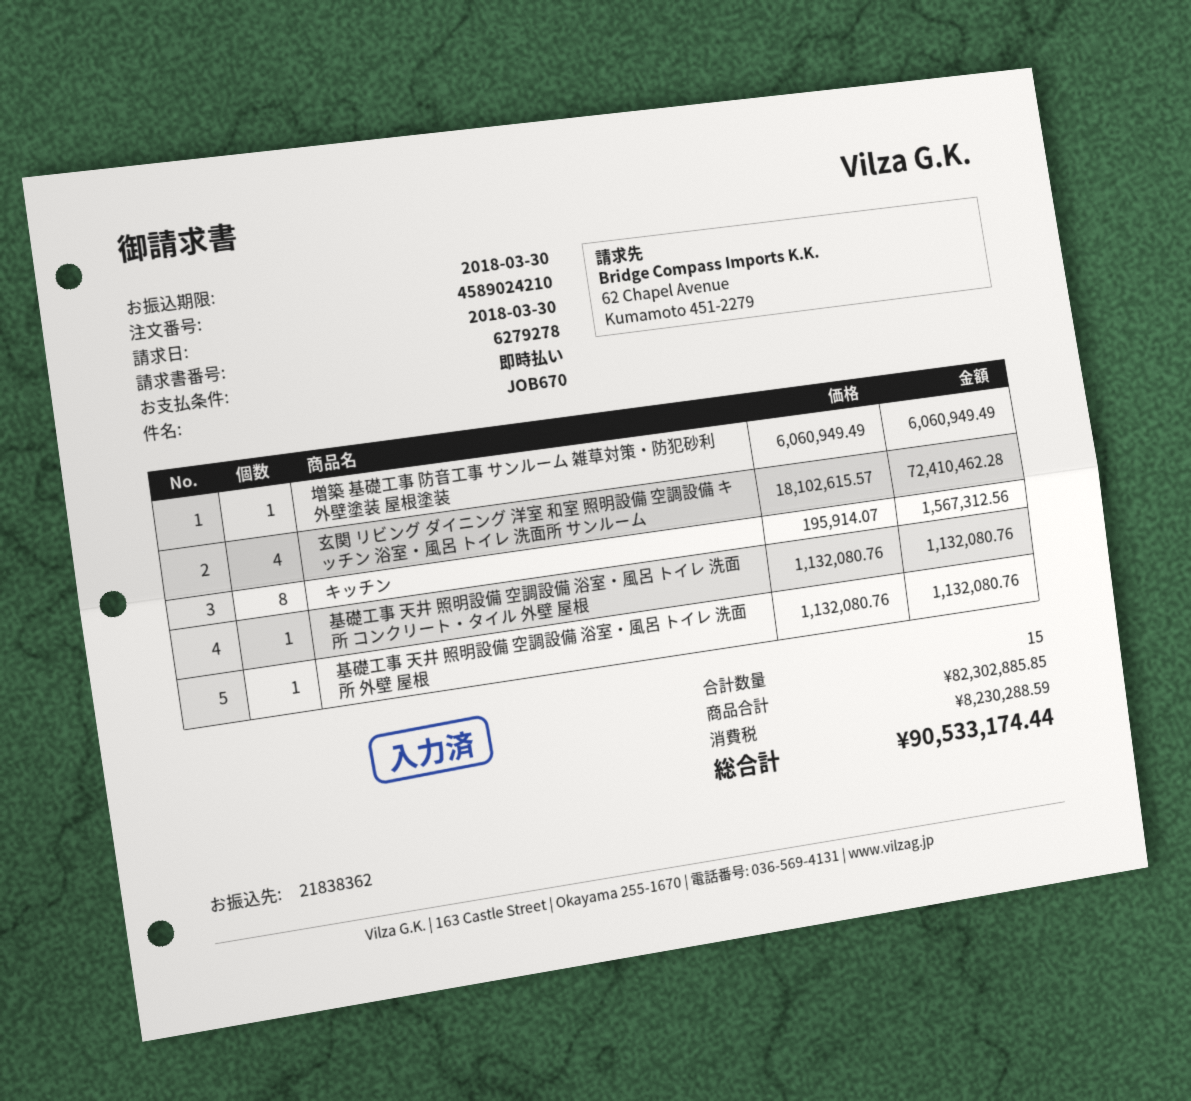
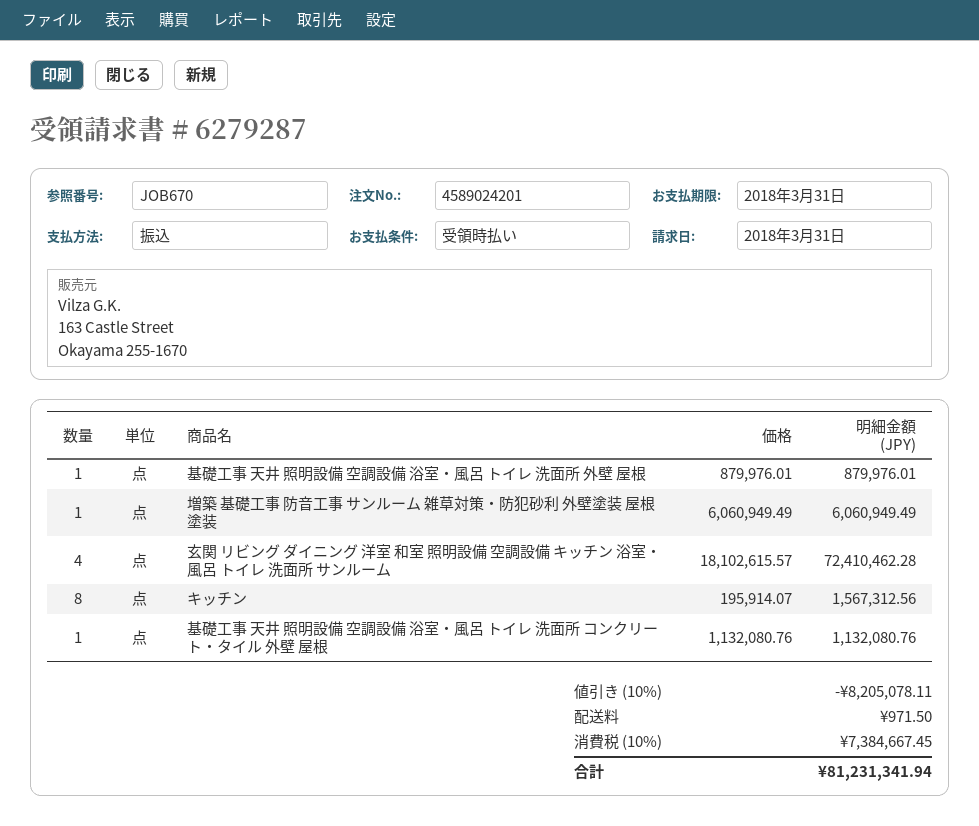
order number: 4589024210 -> 4589024201
invoice number: 6279278 -> 6279287
invoice date: 2018-03-30 -> 2018-03-31
due date: 2018-03-30 -> 2018-03-31
基礎工事 天井 照明設備 空調設備 浴室・風呂 トイレ 洗面所 外壁 屋根: 1 x 1132080.76 = 1132080.76 -> 1 x 879976.01 = 879976.01
discount: none -> 10% = 8205078.11
shipping: none -> 971.50
tax: 8230288.59 -> 7384667.45
total: 90533174.44 -> 81231341.94

